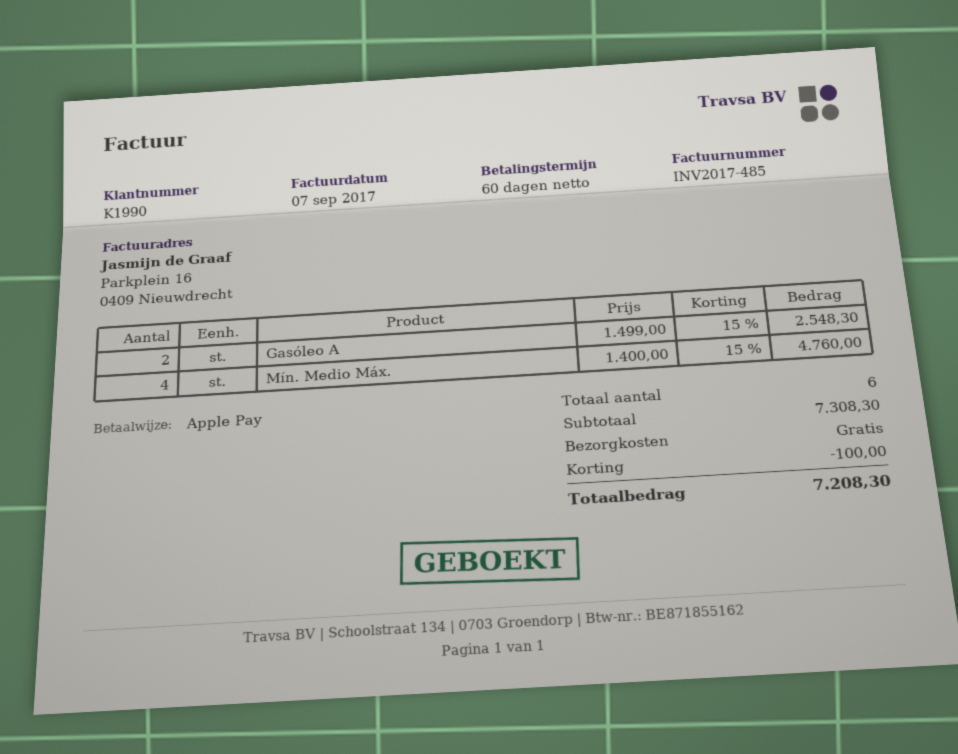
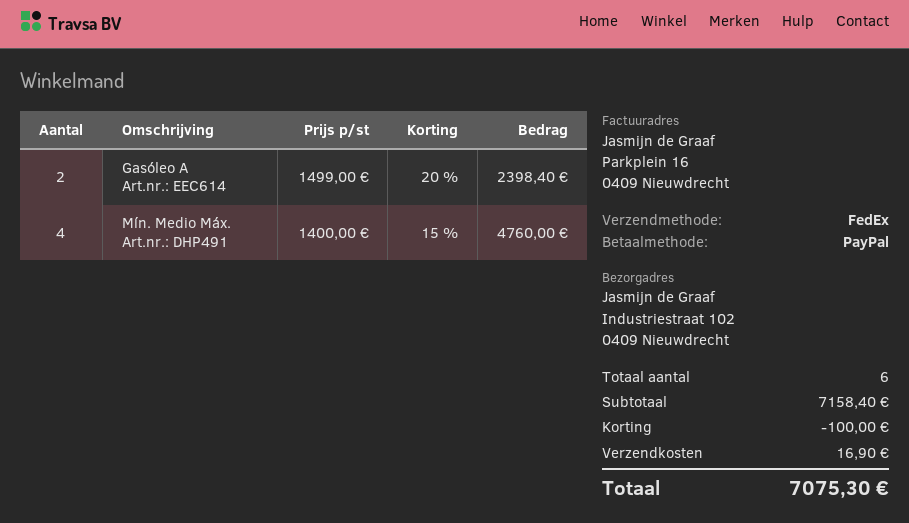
payment method: Apple Pay -> PayPal
Gasóleo A: 2 x 1499.00 - 15% = 2548.30 -> 2 x 1499.00 - 20% = 2398.40
subtotal: 7308.30 -> 7158.40
shipping: 0.00 -> 16.90
total: 7208.30 -> 7075.30

